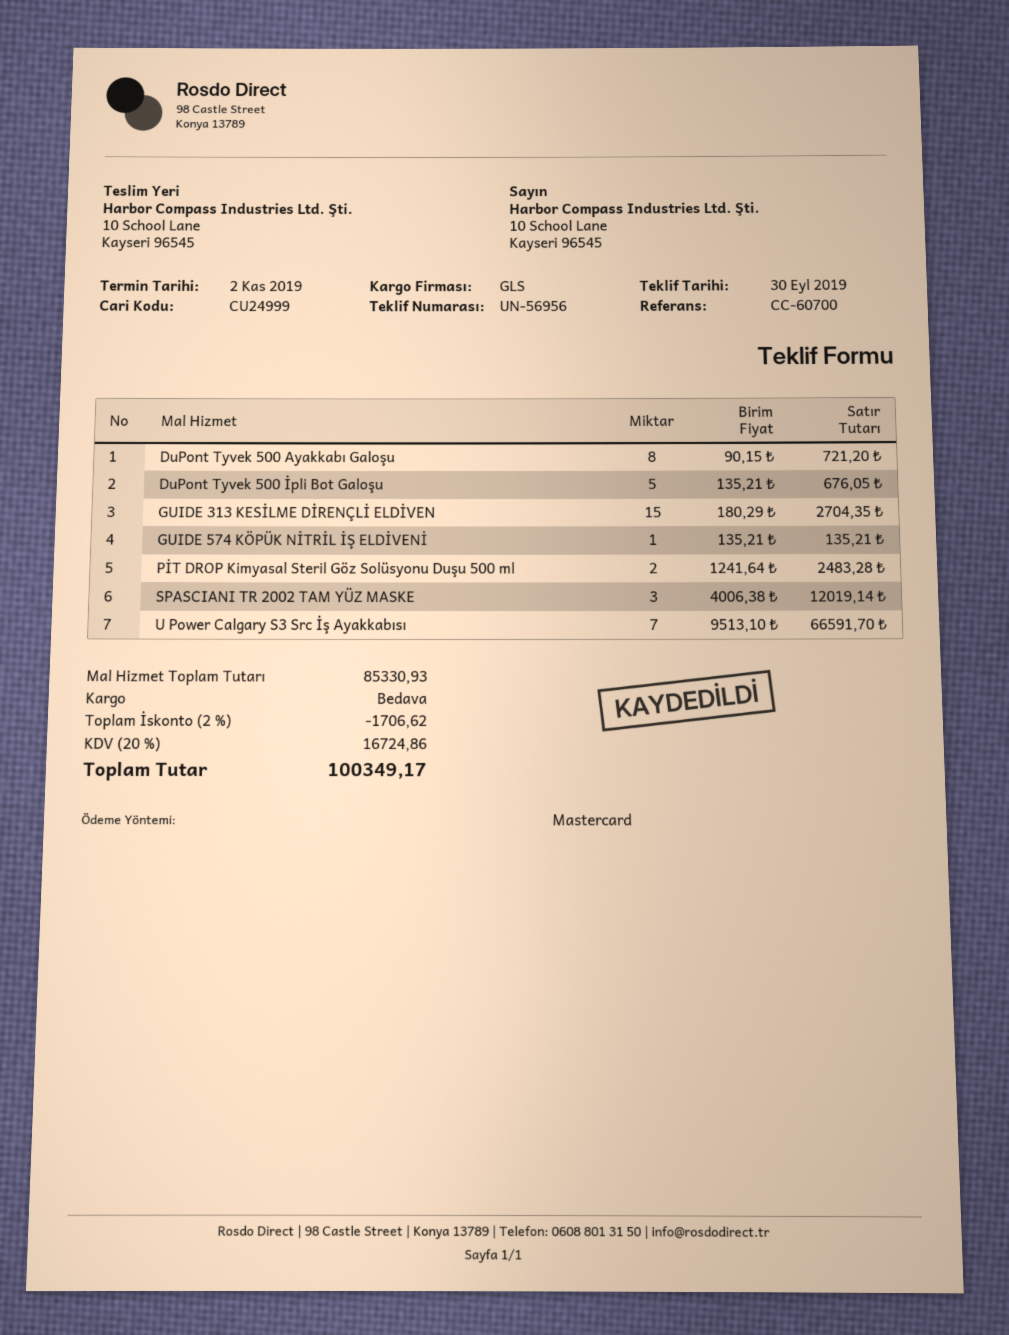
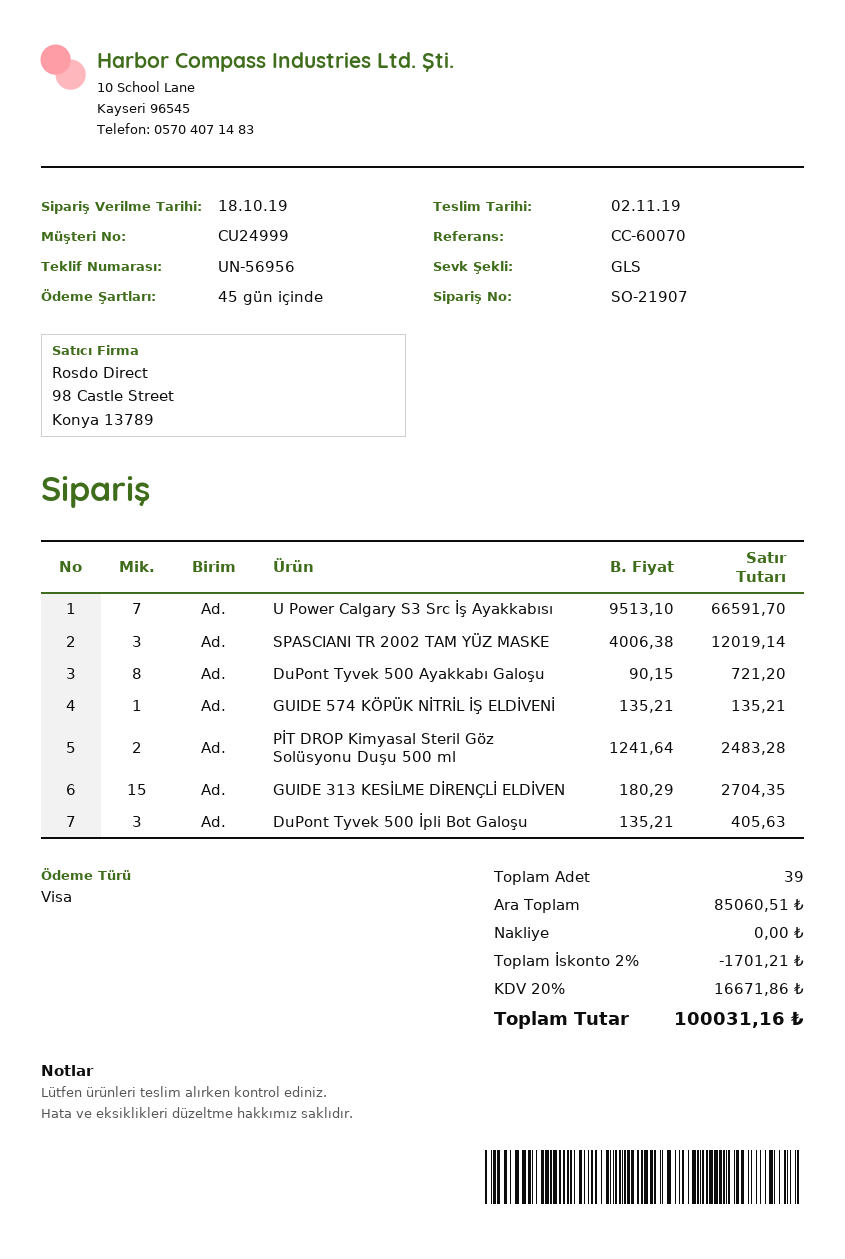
reference: CC-60700 -> CC-60070
payment method: Mastercard -> Visa
DuPont Tyvek 500 İpli Bot Galoşu: 5 x 135.21 = 676.05 -> 3 x 135.21 = 405.63
subtotal: 85330.93 -> 85060.51
discount: 2% = 1706.62 -> 2% = 1701.21
tax: 20% = 16724.86 -> 20% = 16671.86
total: 100349.17 -> 100031.16

